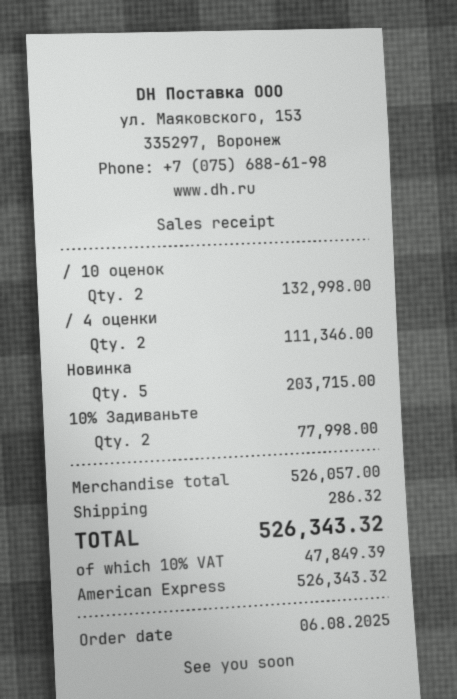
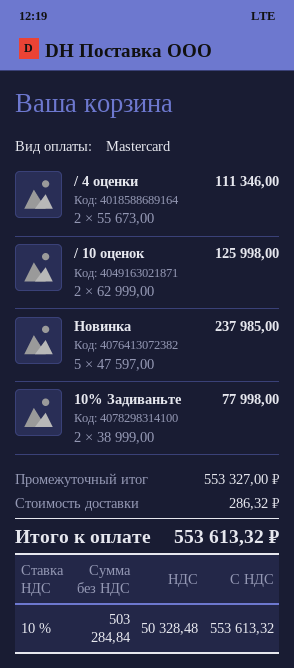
payment method: American Express -> Mastercard
/ 10 оценок: 2 for 132998.00 -> 2 for 125998.00
Новинка: 5 for 203715.00 -> 5 for 237985.00
subtotal: 526057.00 -> 553327.00
tax: 10% = 47849.39 -> 10% = 50328.48
total: 526343.32 -> 553613.32

